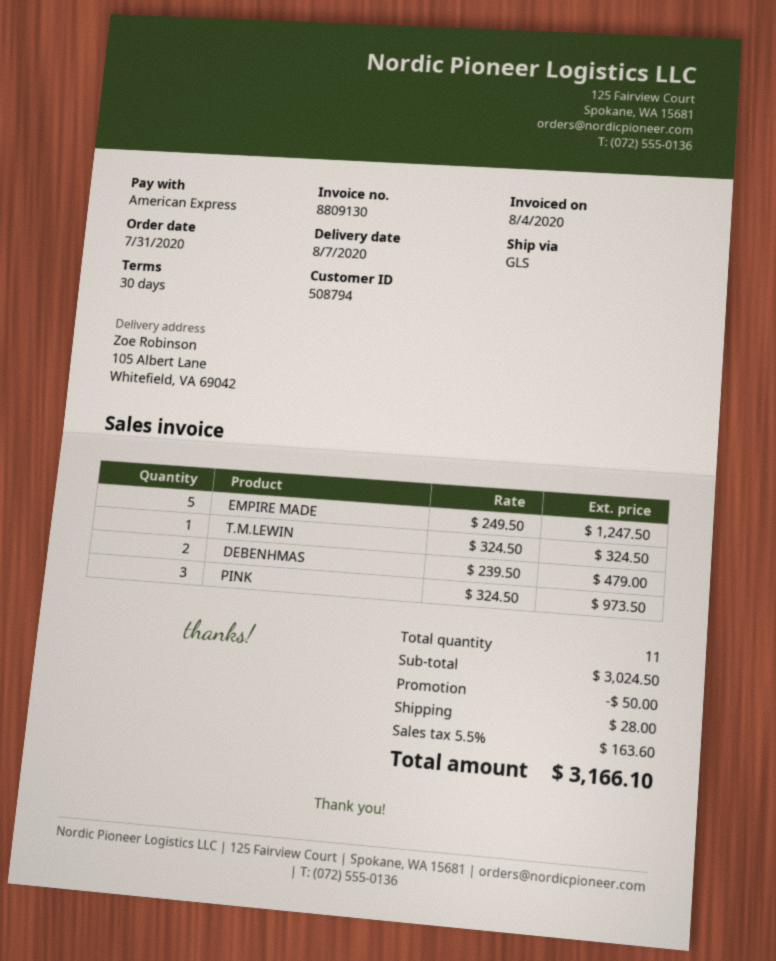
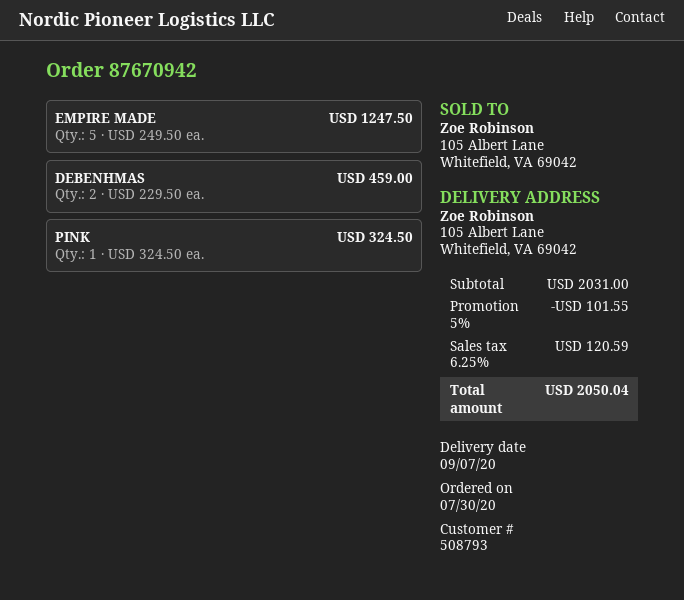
order date: 2020-07-31 -> 2020-07-30
delivery date: 2020-08-07 -> 2020-09-07
customer number: 508794 -> 508793
T.M.LEWIN: 1 x 324.50 = 324.50 -> none
DEBENHMAS: 2 x 239.50 = 479.00 -> 2 x 229.50 = 459.00
PINK: 3 x 324.50 = 973.50 -> 1 x 324.50 = 324.50
subtotal: 3024.50 -> 2031.00
discount: 50.00 -> 101.55
shipping: 28.00 -> none
tax: 5.5% = 163.60 -> 6.25% = 120.59
total: 3166.10 -> 2050.04

